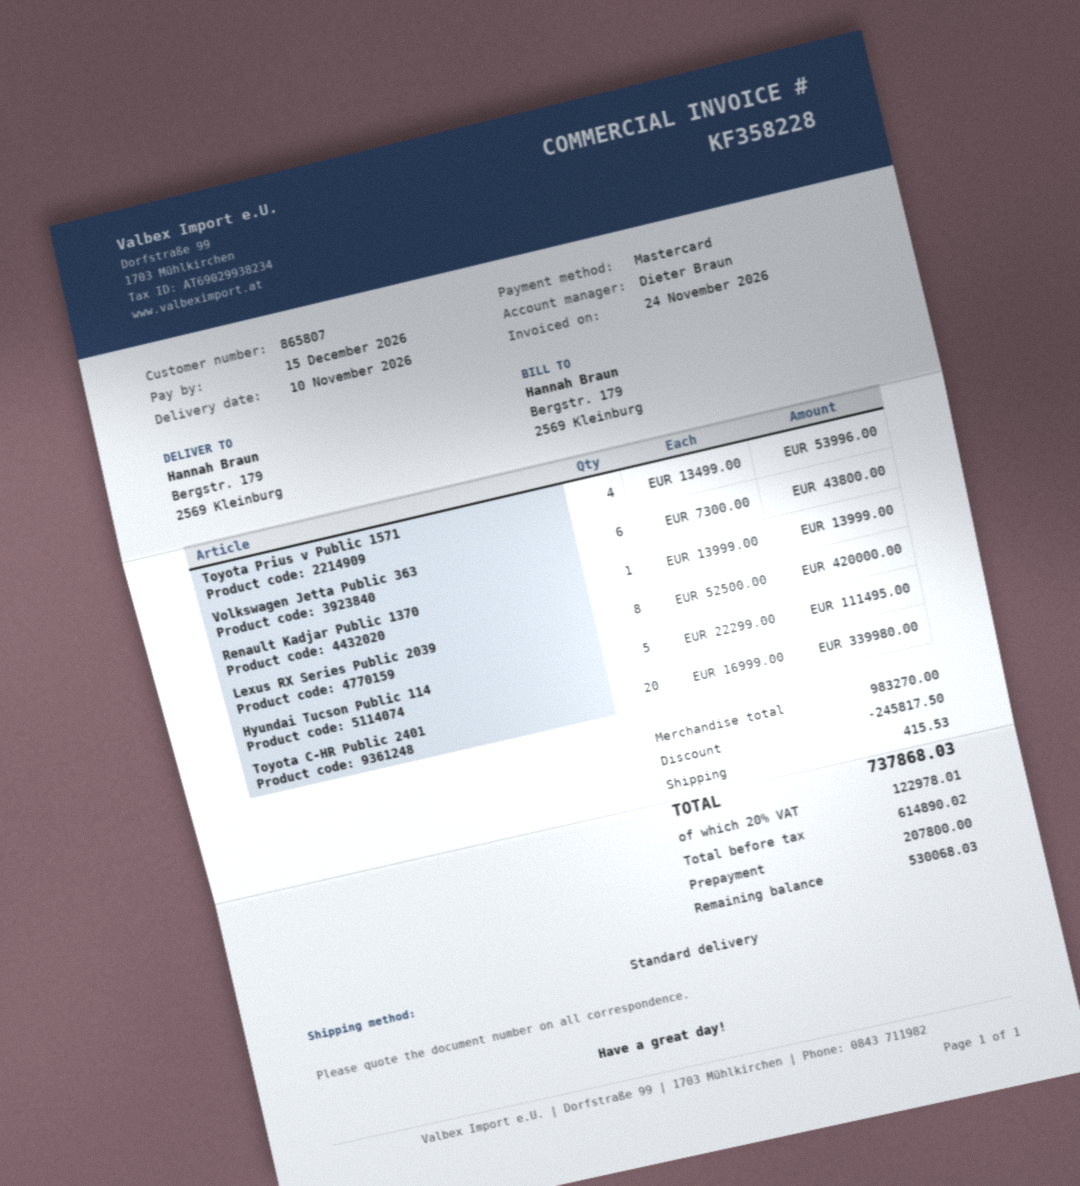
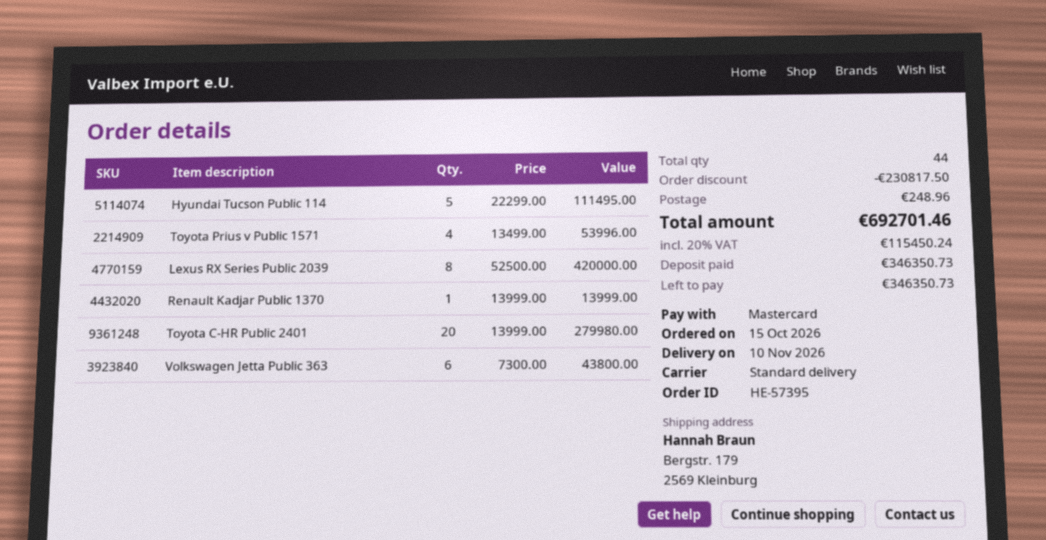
Toyota C-HR Public 2401: 20 x 16999.00 = 339980.00 -> 20 x 13999.00 = 279980.00
discount: 245817.50 -> 230817.50
shipping: 415.53 -> 248.96
tax: 20% = 122978.01 -> 20% = 115450.24
total: 737868.03 -> 692701.46
deposit: 207800.00 -> 346350.73
balance: 530068.03 -> 346350.73

